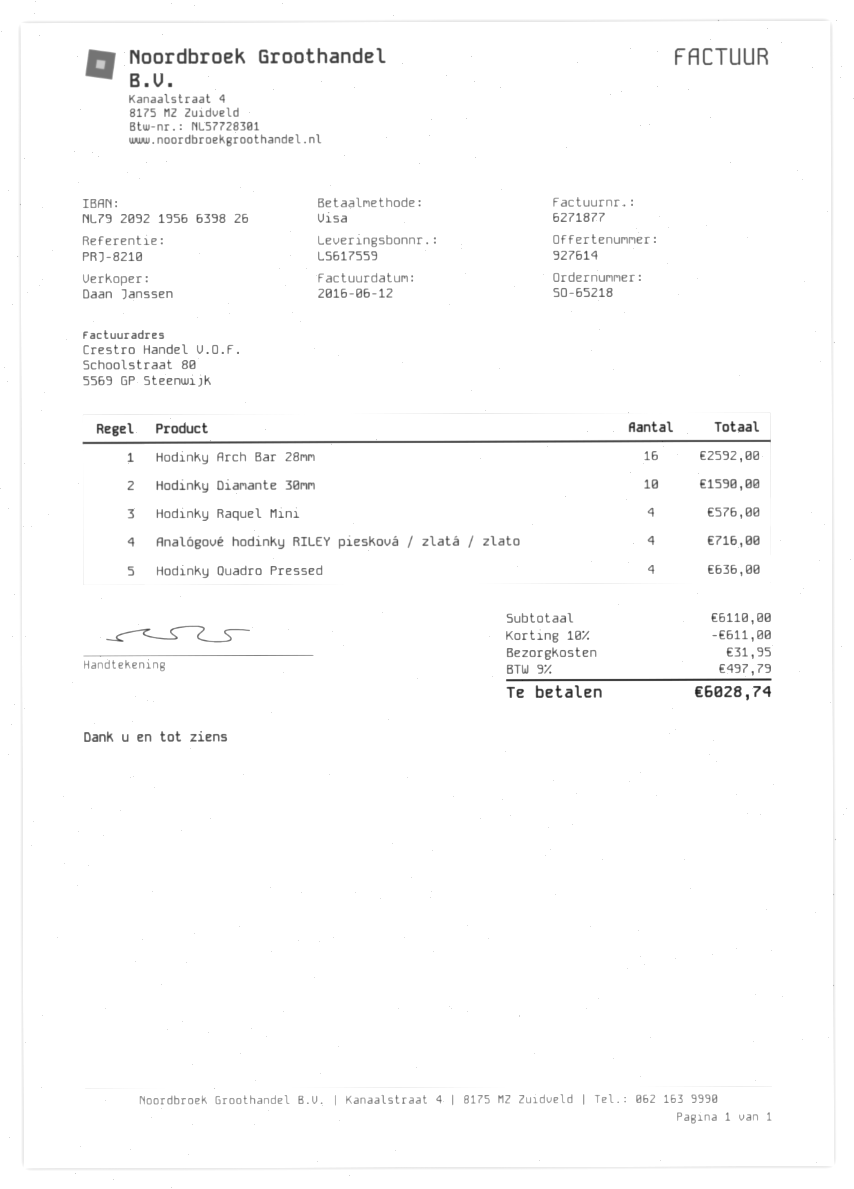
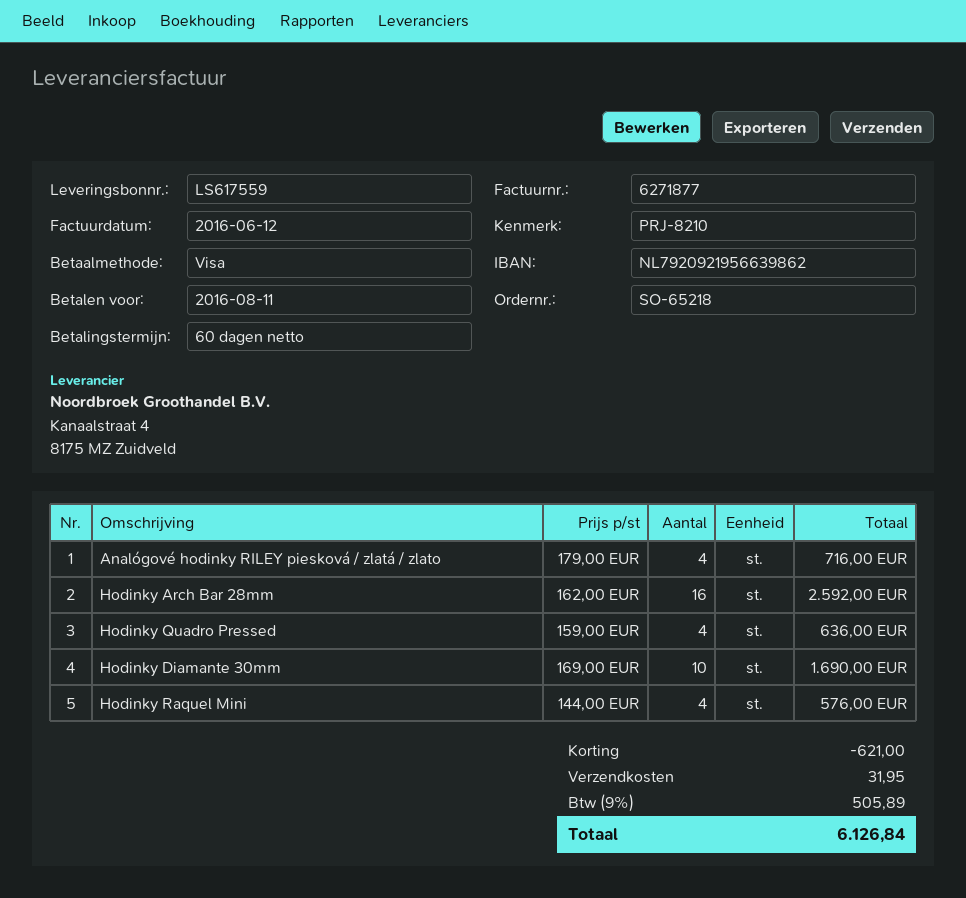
bank account: NL7920921956639826 -> NL7920921956639862
Hodinky Diamante 30mm: 10 for 1590.00 -> 10 for 1690.00
discount: 611.00 -> 621.00
tax: 9% = 497.79 -> 9% = 505.89
total: 6028.74 -> 6126.84

